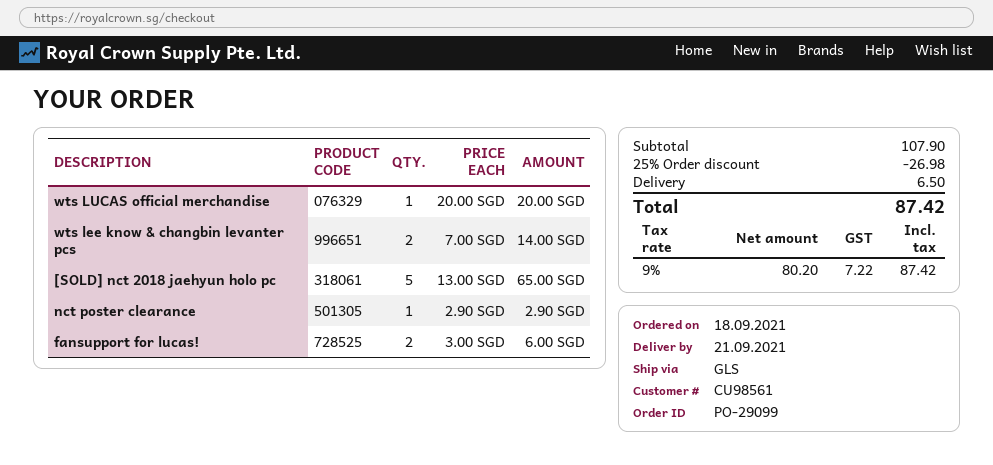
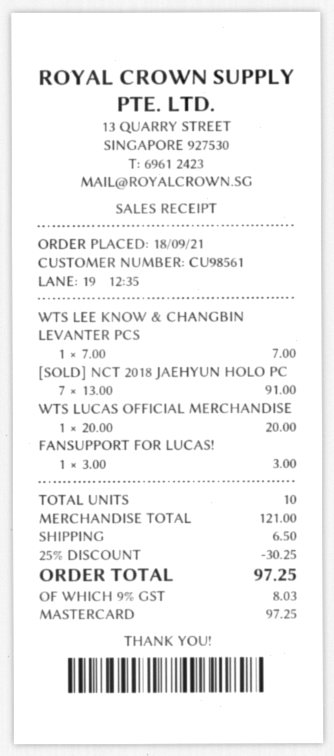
wts lee know & changbin levanter pcs: 2 x 7.00 = 14.00 -> 1 x 7.00 = 7.00
[SOLD] nct 2018 jaehyun holo pc: 5 x 13.00 = 65.00 -> 7 x 13.00 = 91.00
nct poster clearance: 1 x 2.90 = 2.90 -> none
fansupport for lucas!: 2 x 3.00 = 6.00 -> 1 x 3.00 = 3.00
subtotal: 107.90 -> 121.00
discount: 25% = 26.98 -> 25% = 30.25
tax: 9% = 7.22 -> 9% = 8.03
total: 87.42 -> 97.25

